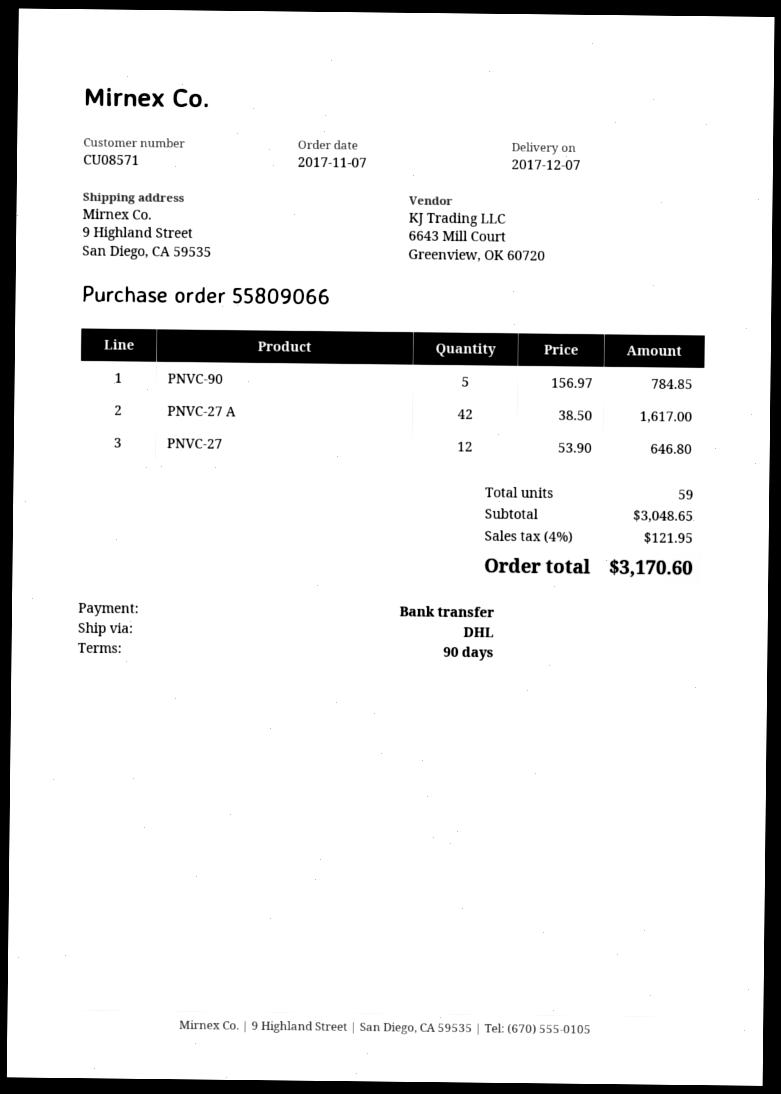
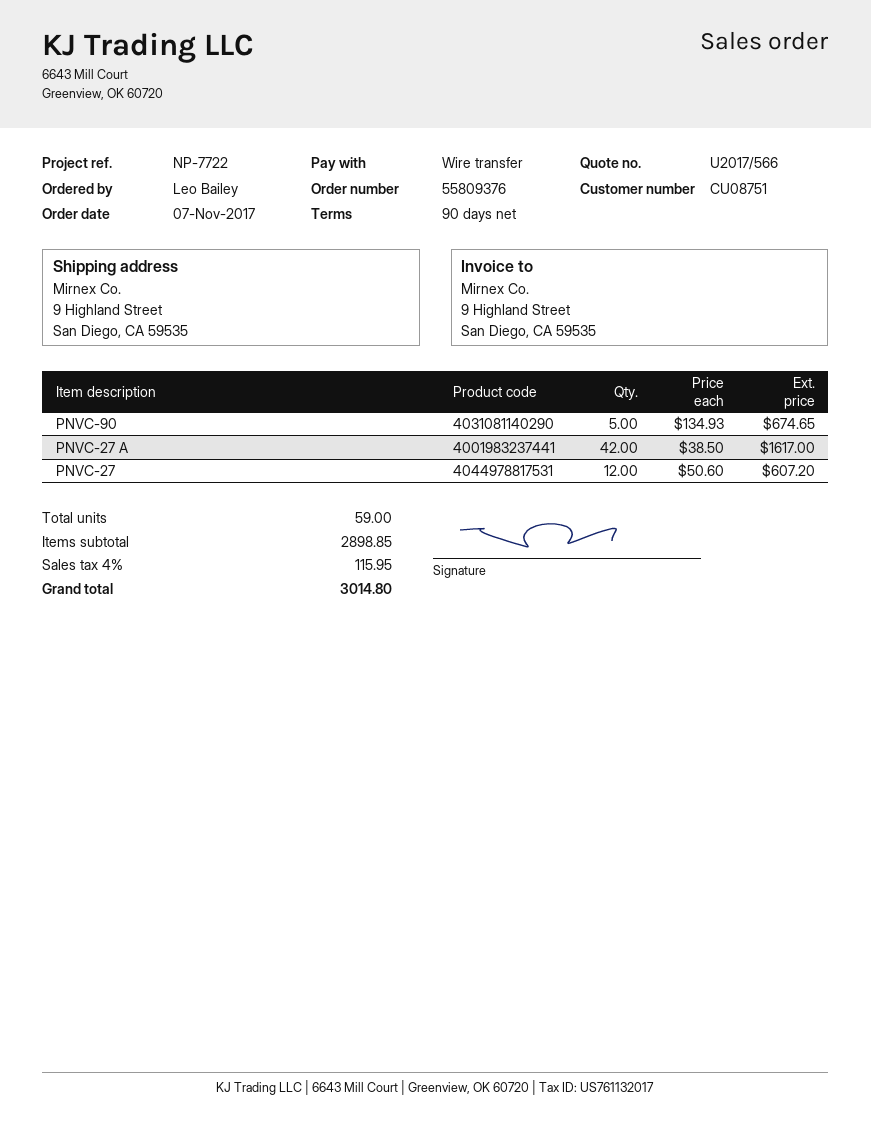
order number: 55809066 -> 55809376
customer number: CU08571 -> CU08751
PNVC-90: 5 x 156.97 = 784.85 -> 5 x 134.93 = 674.65
PNVC-27: 12 x 53.90 = 646.80 -> 12 x 50.60 = 607.20
subtotal: 3048.65 -> 2898.85
tax: 4% = 121.95 -> 4% = 115.95
total: 3170.60 -> 3014.80

